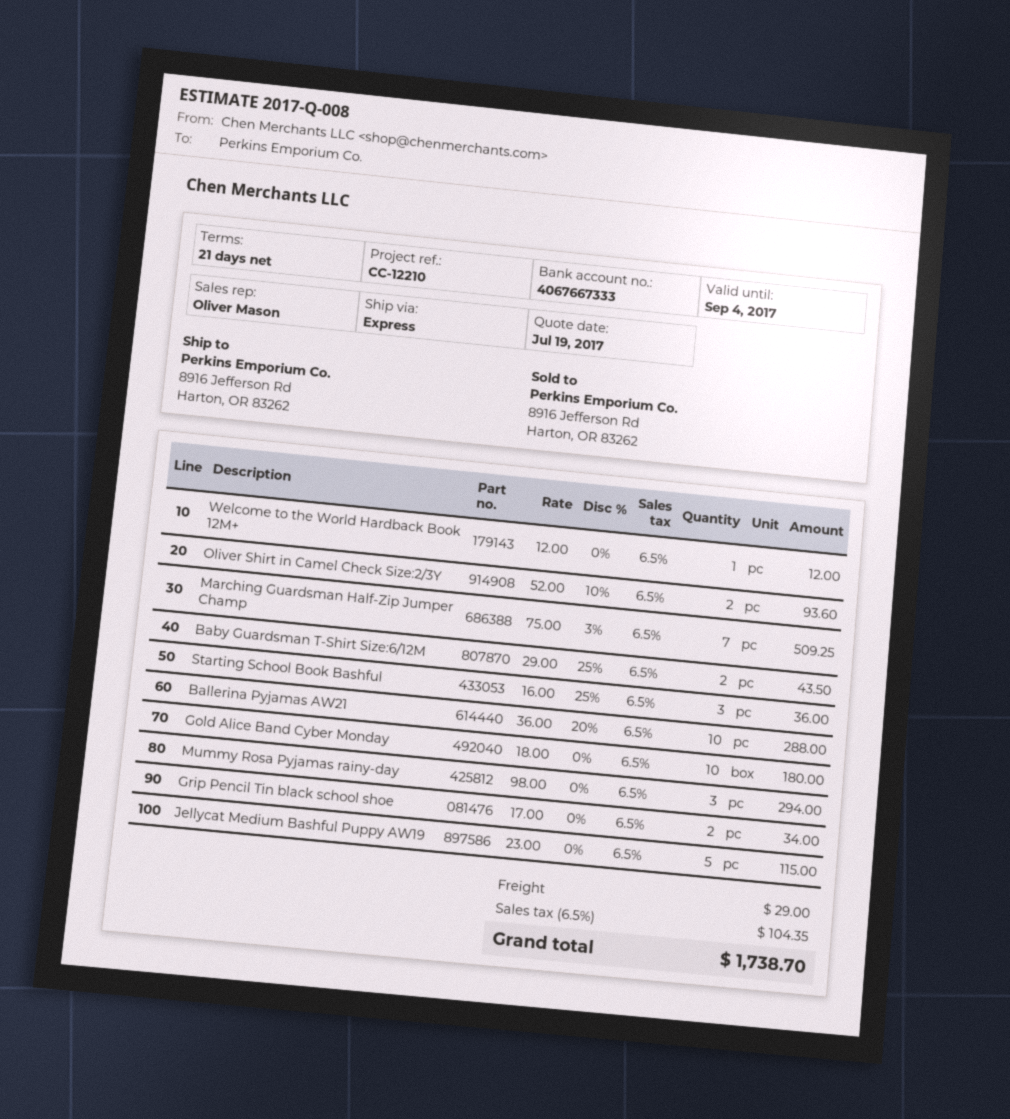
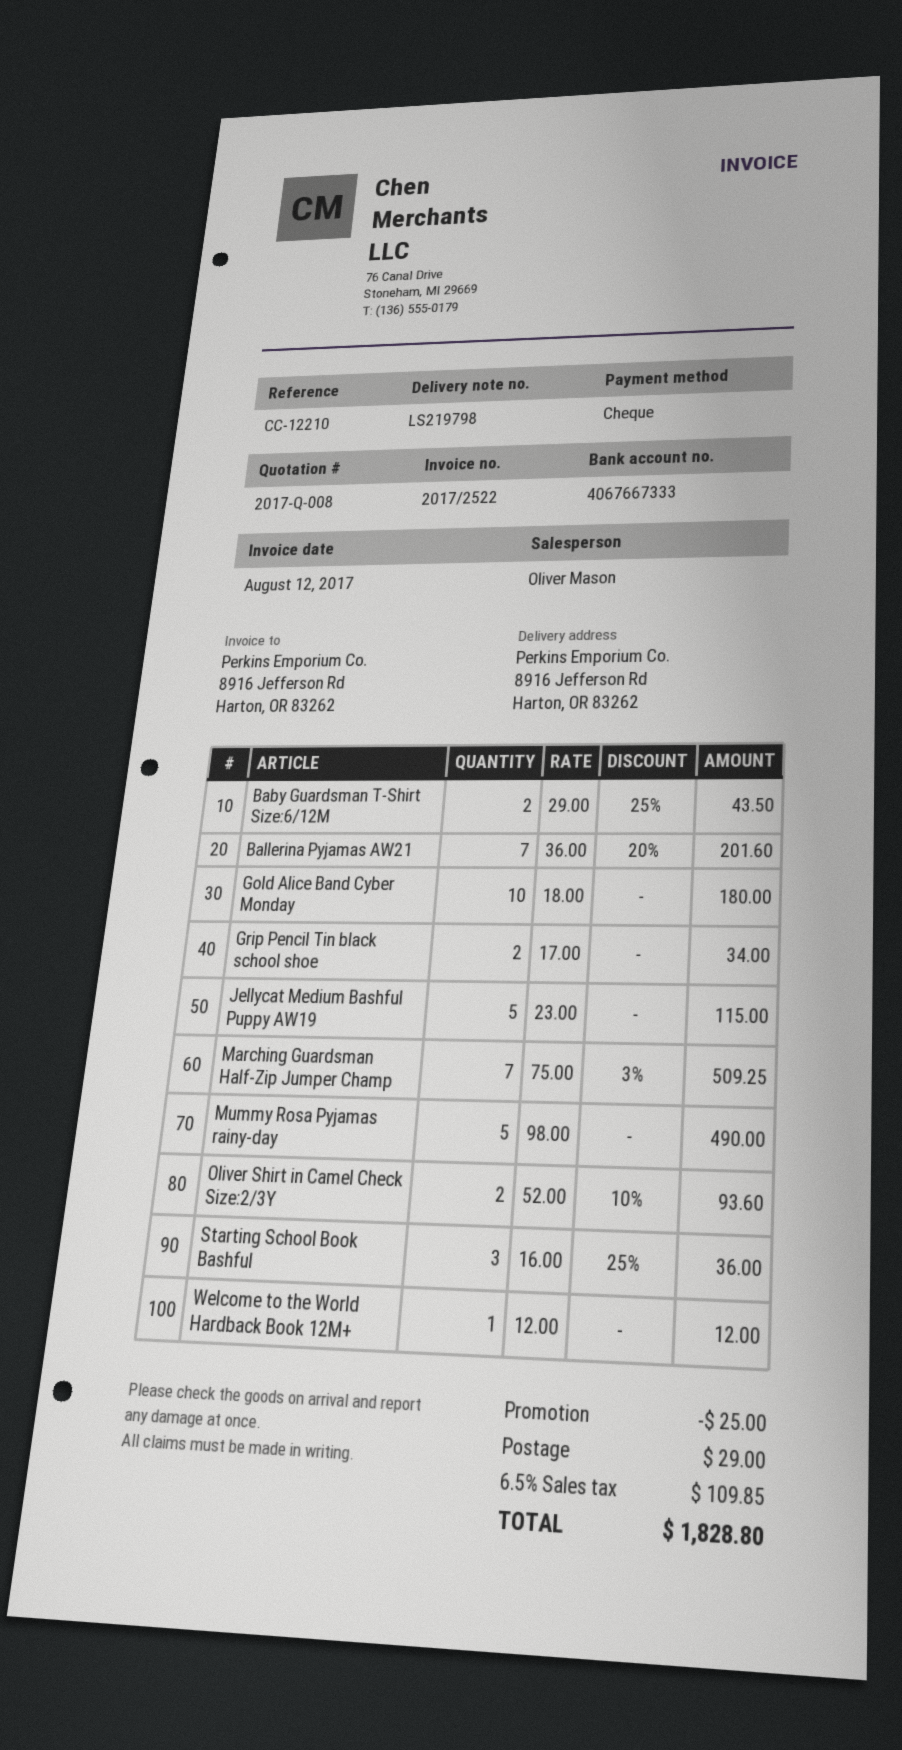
Ballerina Pyjamas AW21: 10 x 36.00 - 20% = 288.00 -> 7 x 36.00 - 20% = 201.60
Mummy Rosa Pyjamas rainy-day: 3 x 98.00 = 294.00 -> 5 x 98.00 = 490.00
discount: none -> 25.00
tax: 6.5% = 104.35 -> 6.5% = 109.85
total: 1738.70 -> 1828.80

